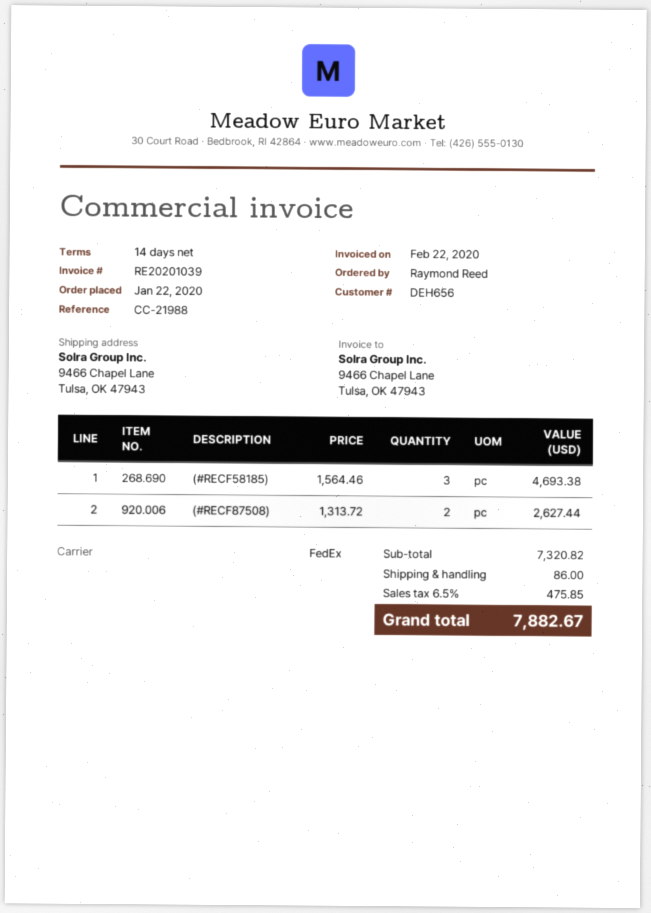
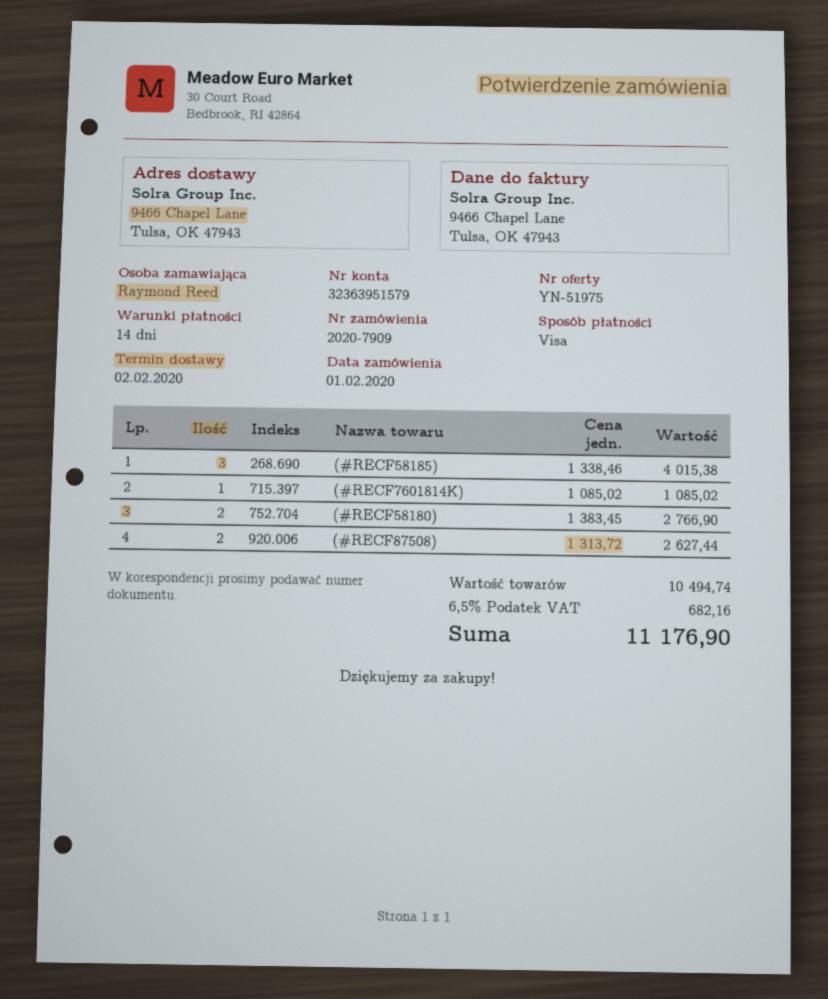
order date: 2020-01-22 -> 2020-02-01
(#RECF58185): 3 x 1564.46 = 4693.38 -> 3 x 1338.46 = 4015.38
(#RECF7601814K): none -> 1 x 1085.02 = 1085.02
(#RECF58180): none -> 2 x 1383.45 = 2766.90
subtotal: 7320.82 -> 10494.74
shipping: 86.00 -> none
tax: 6.5% = 475.85 -> 6.5% = 682.16
total: 7882.67 -> 11176.90

